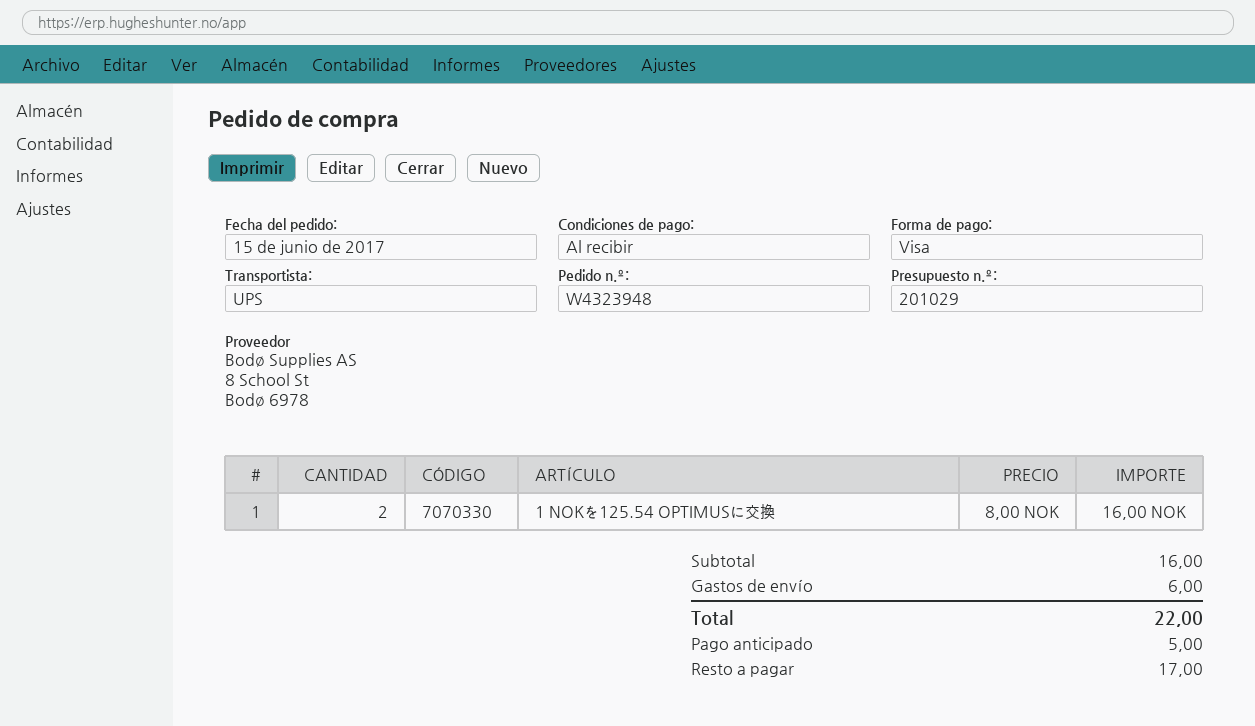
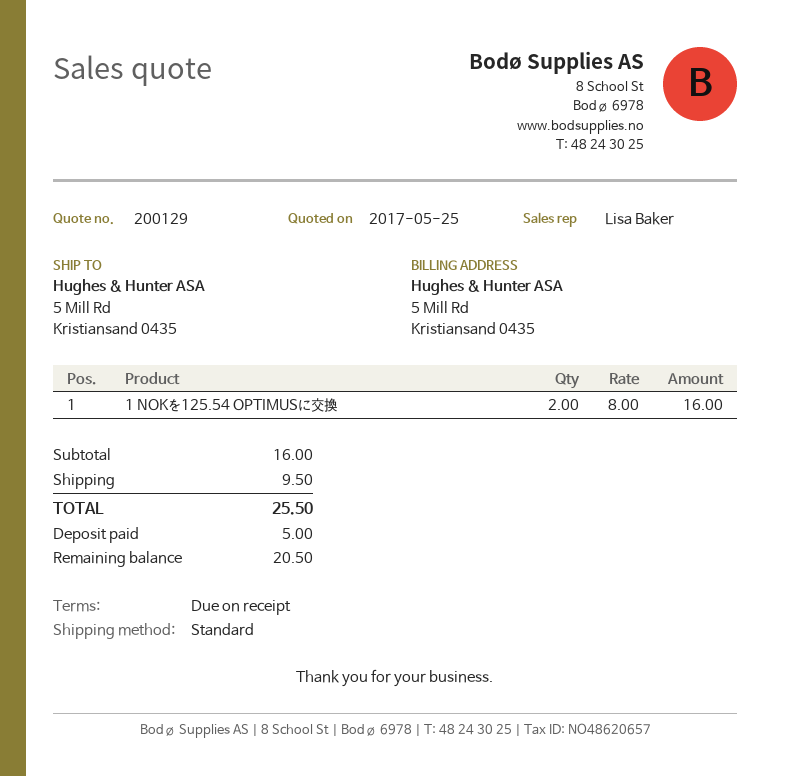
quote number: 201029 -> 200129
shipping method: UPS -> standard
shipping: 6.00 -> 9.50
total: 22.00 -> 25.50
balance: 17.00 -> 20.50

